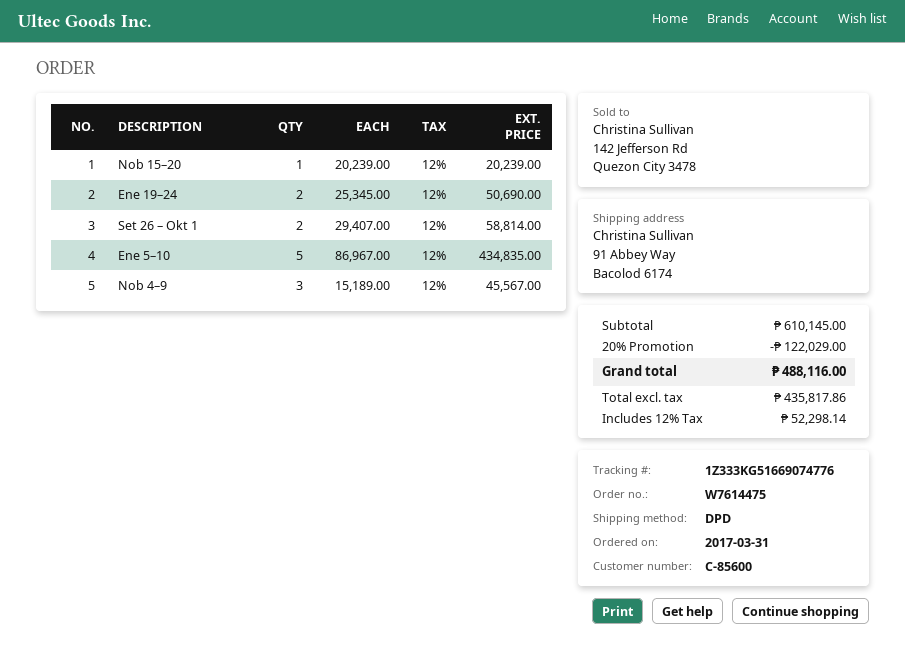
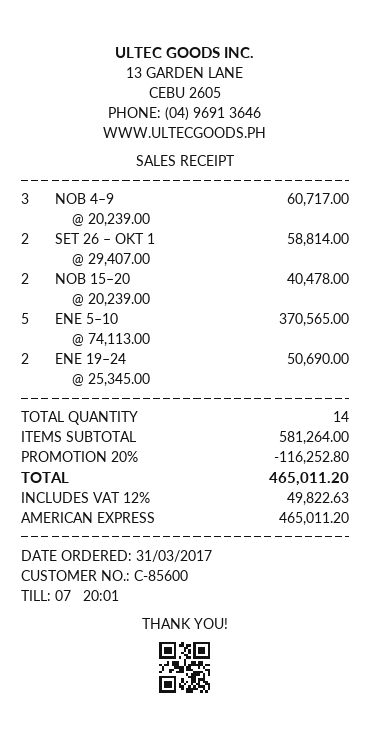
Nob 15–20: 1 x 20239.00 = 20239.00 -> 2 x 20239.00 = 40478.00
Ene 5–10: 5 x 86967.00 = 434835.00 -> 5 x 74113.00 = 370565.00
Nob 4–9: 3 x 15189.00 = 45567.00 -> 3 x 20239.00 = 60717.00
subtotal: 610145.00 -> 581264.00
discount: 20% = 122029.00 -> 20% = 116252.80
tax: 12% = 52298.14 -> 12% = 49822.63
total: 488116.00 -> 465011.20

